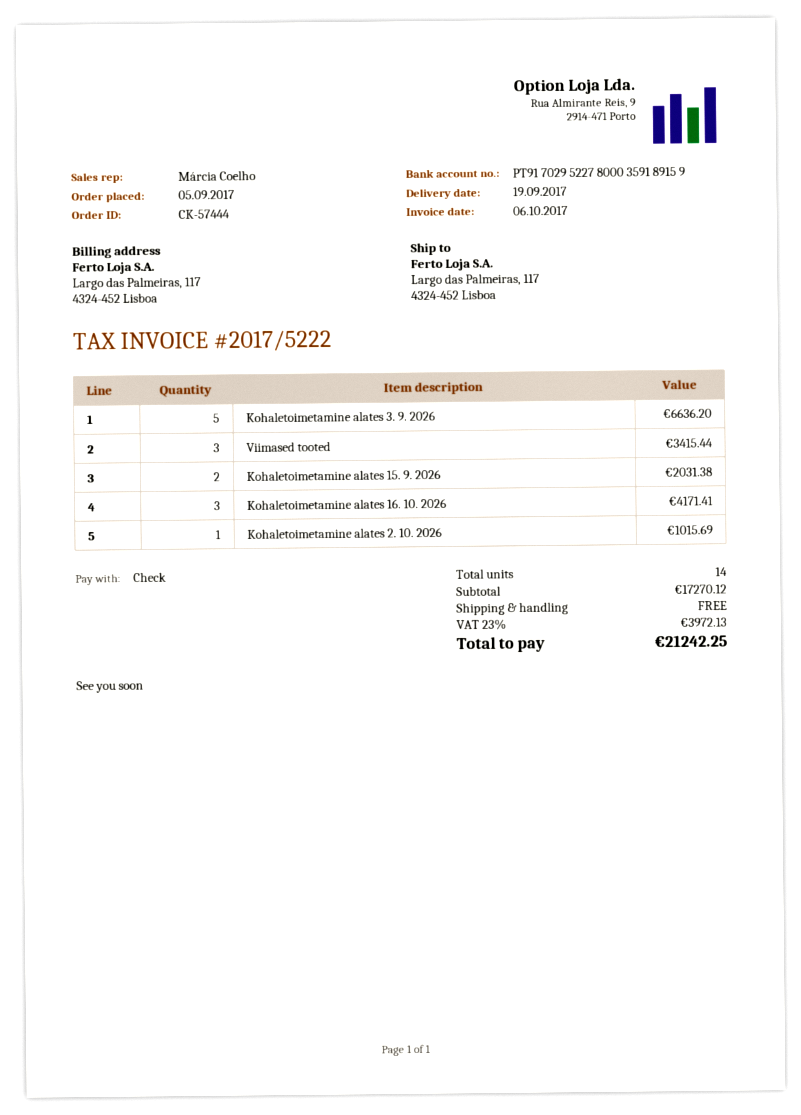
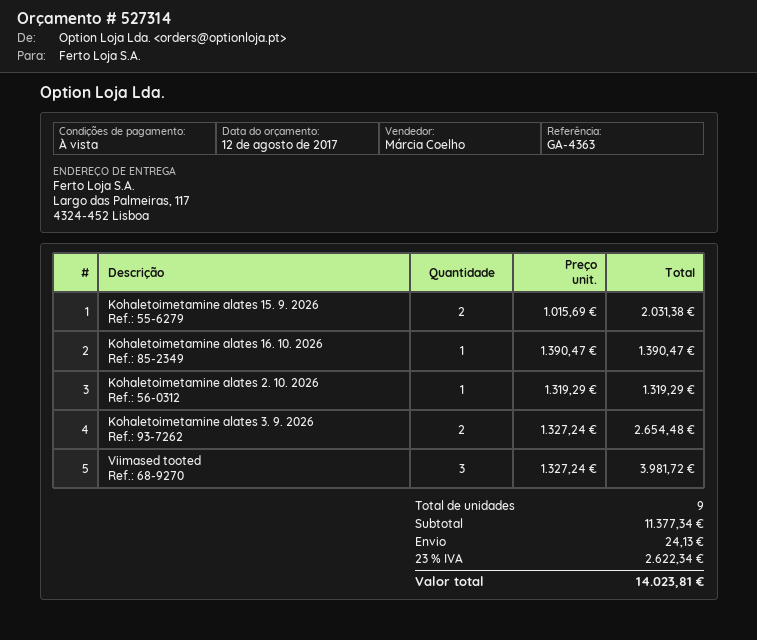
Kohaletoimetamine alates 3. 9. 2026: 5 for 6636.20 -> 2 for 2654.48
Viimased tooted: 3 for 3415.44 -> 3 for 3981.72
Kohaletoimetamine alates 16. 10. 2026: 3 for 4171.41 -> 1 for 1390.47
Kohaletoimetamine alates 2. 10. 2026: 1 for 1015.69 -> 1 for 1319.29
total quantity: 14 -> 9
subtotal: 17270.12 -> 11377.34
shipping: 0.00 -> 24.13
tax: 23% = 3972.13 -> 23% = 2622.34
total: 21242.25 -> 14023.81

